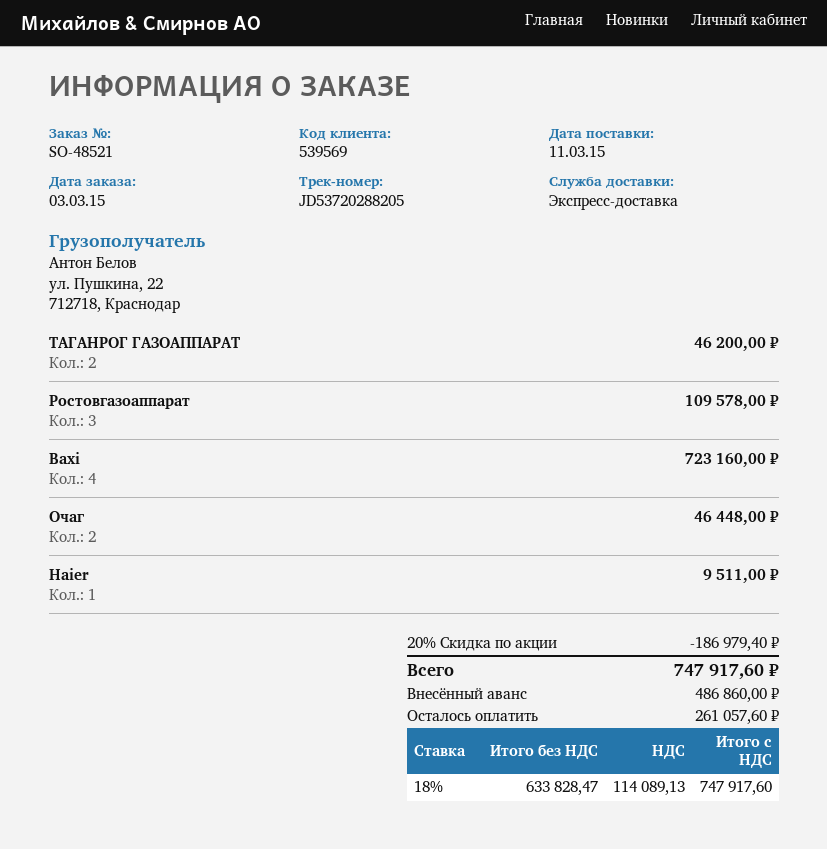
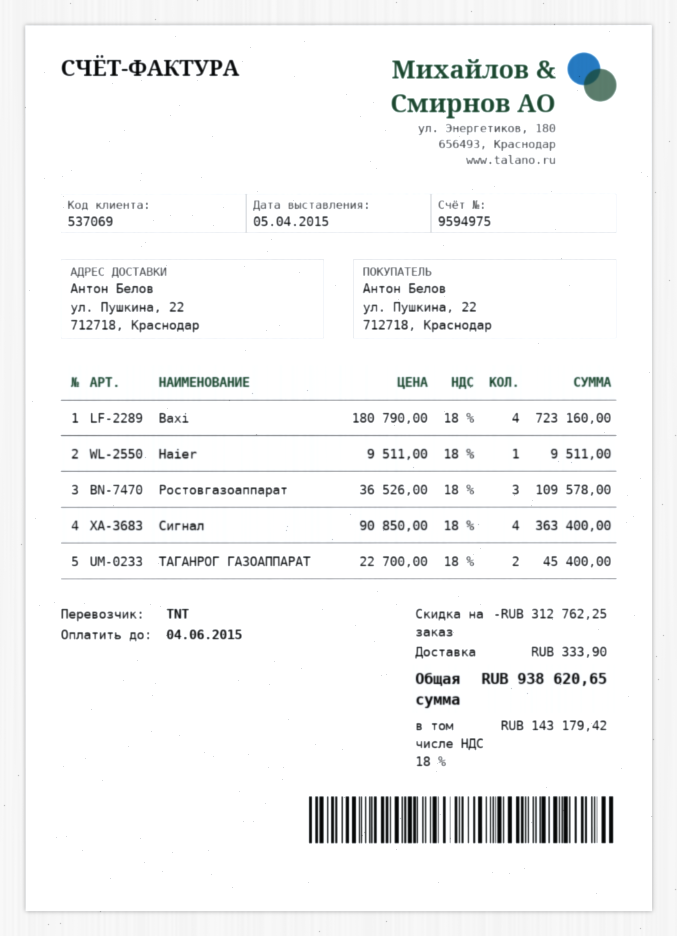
customer number: 539569 -> 537069
shipping method: express -> TNT
ТАГАНРОГ ГАЗОАППАРАТ: 2 for 46200.00 -> 2 for 45400.00
Очаг: 2 for 46448.00 -> none
Сигнал: none -> 4 for 363400.00
discount: 186979.40 -> 312762.25
shipping: none -> 333.90
tax: 18% = 114089.13 -> 18% = 143179.42
total: 747917.60 -> 938620.65

